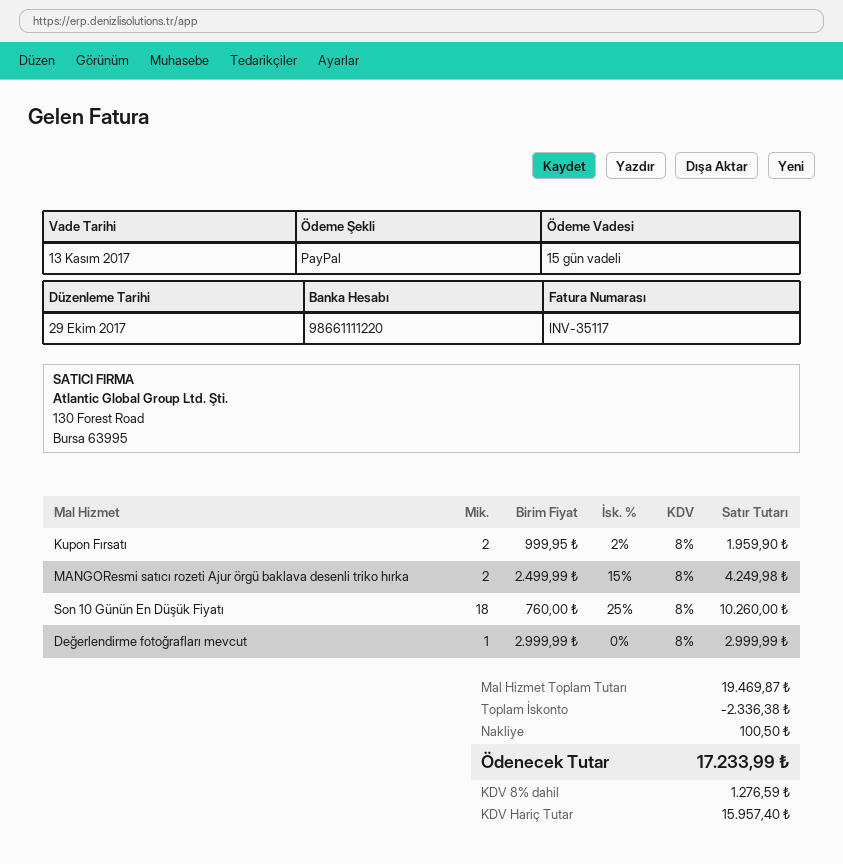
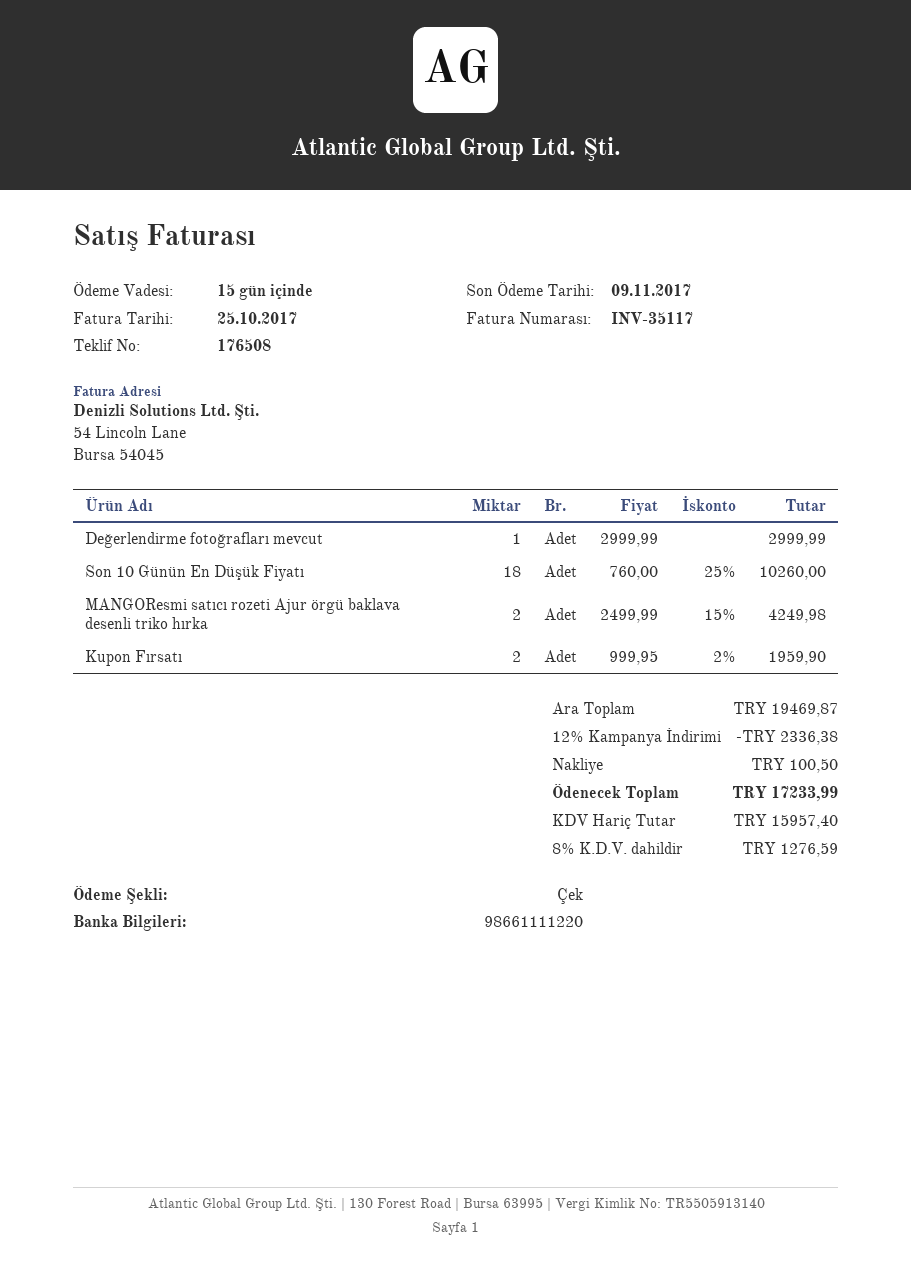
invoice date: 2017-10-29 -> 2017-10-25
due date: 2017-11-13 -> 2017-11-09
payment method: PayPal -> cheque

